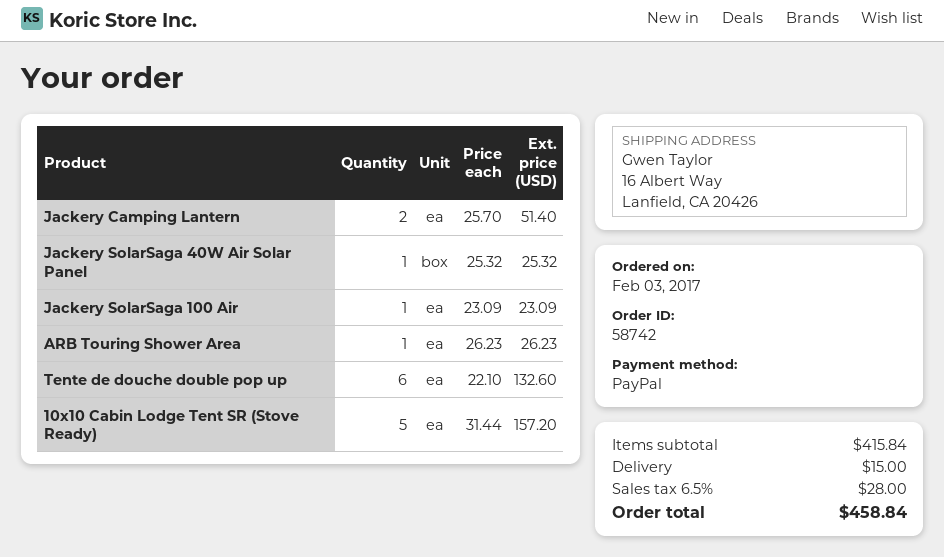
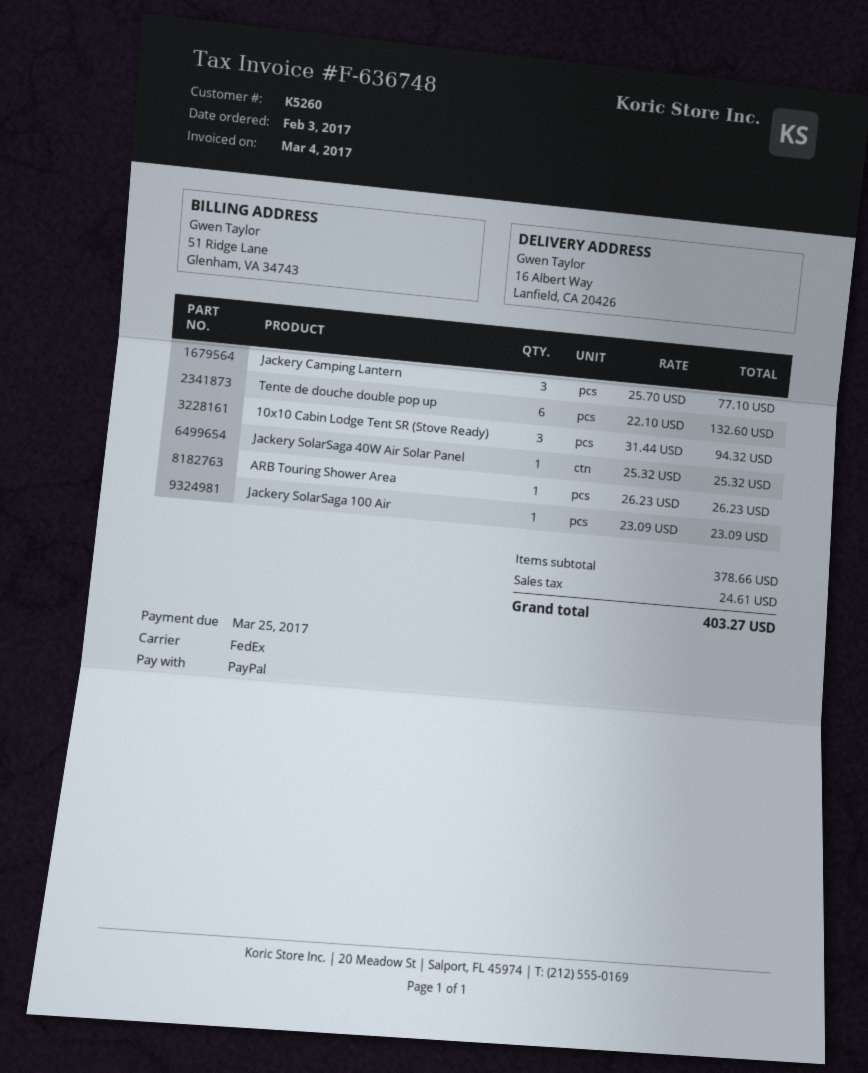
Jackery Camping Lantern: 2 x 25.70 = 51.40 -> 3 x 25.70 = 77.10
10x10 Cabin Lodge Tent SR (Stove Ready): 5 x 31.44 = 157.20 -> 3 x 31.44 = 94.32
subtotal: 415.84 -> 378.66
shipping: 15.00 -> none
tax: 28.00 -> 24.61
total: 458.84 -> 403.27

